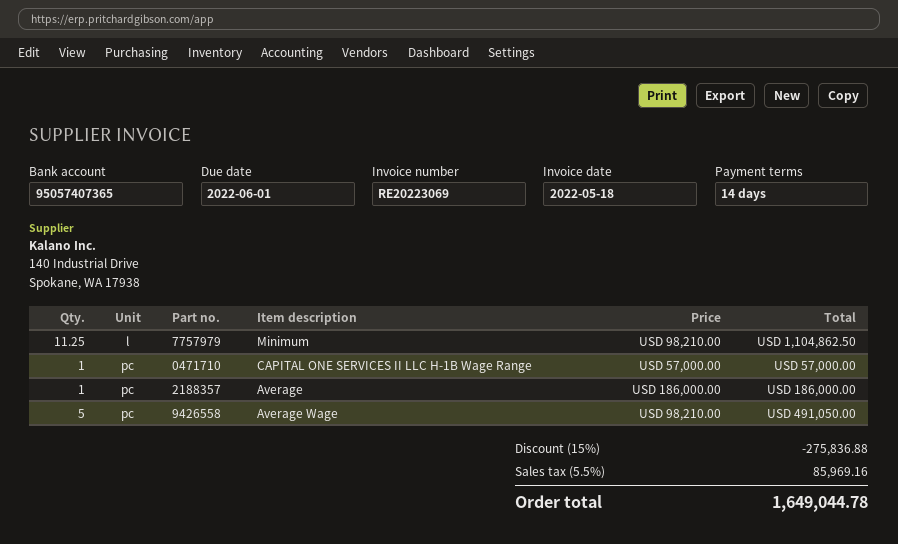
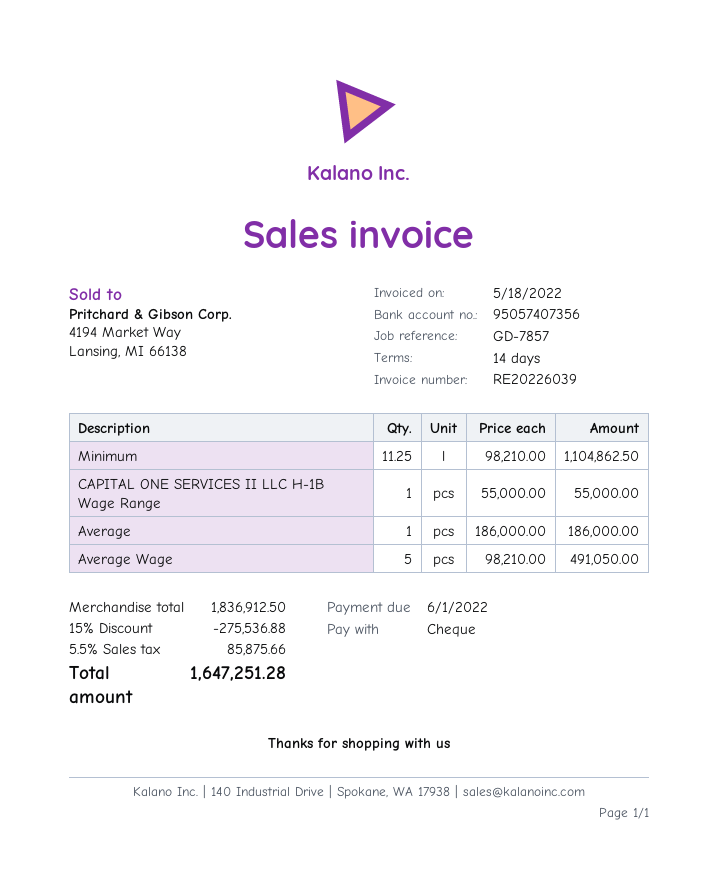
invoice number: RE20223069 -> RE20226039
bank account: 95057407365 -> 95057407356
CAPITAL ONE SERVICES II LLC H-1B Wage Range: 1 x 57000.00 = 57000.00 -> 1 x 55000.00 = 55000.00
discount: 15% = 275836.88 -> 15% = 275536.88
tax: 5.5% = 85969.16 -> 5.5% = 85875.66
total: 1649044.78 -> 1647251.28

